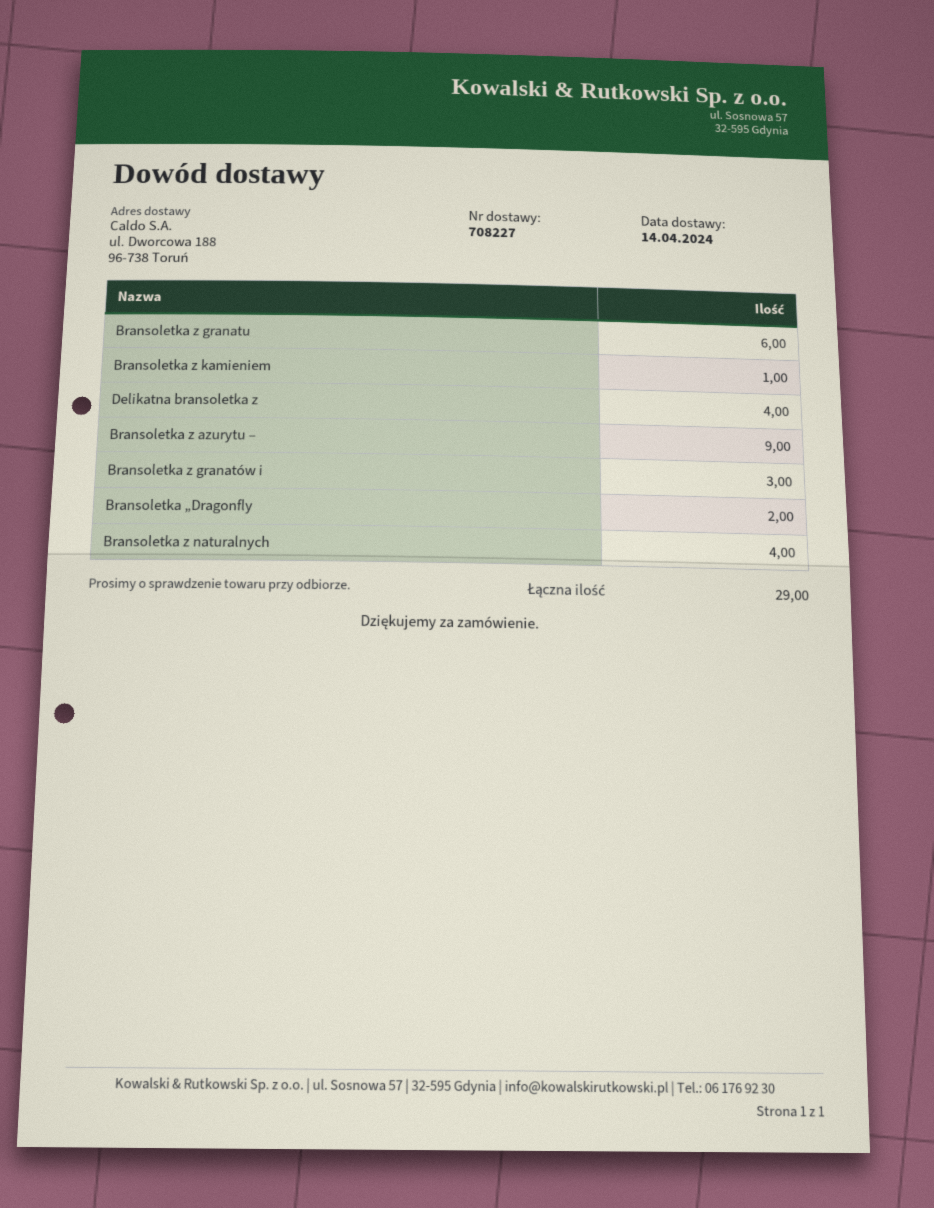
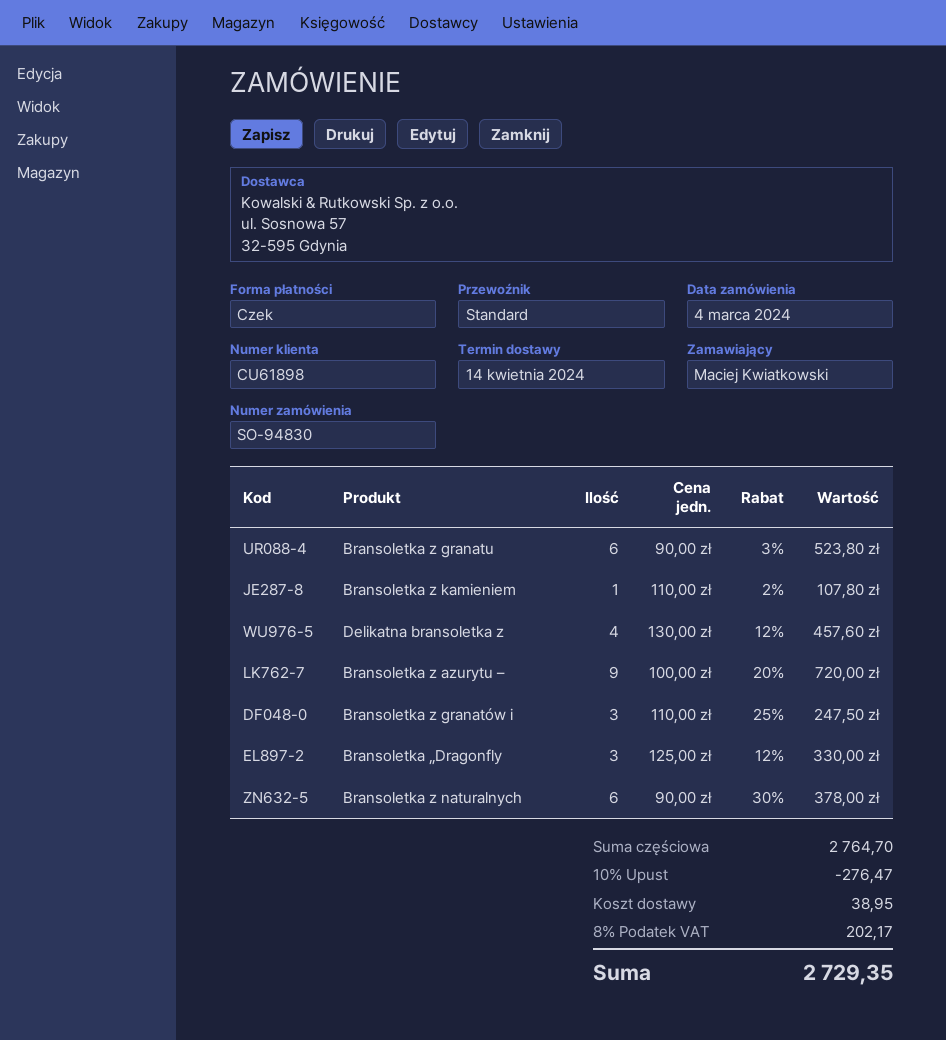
Bransoletka „Dragonfly: 2 -> 3
Bransoletka z naturalnych: 4 -> 6

